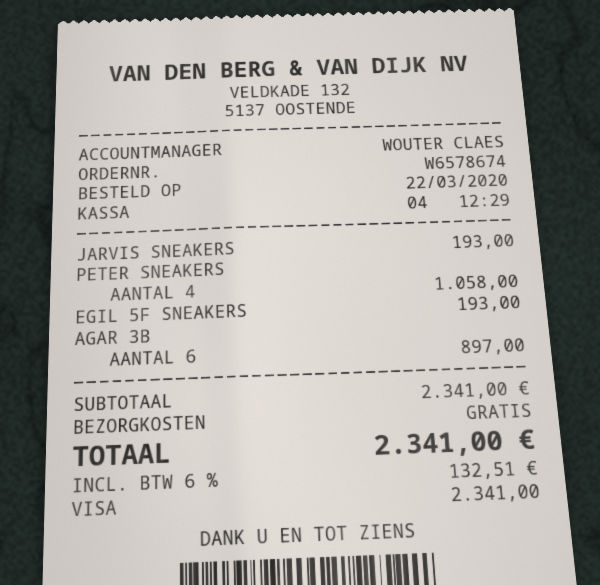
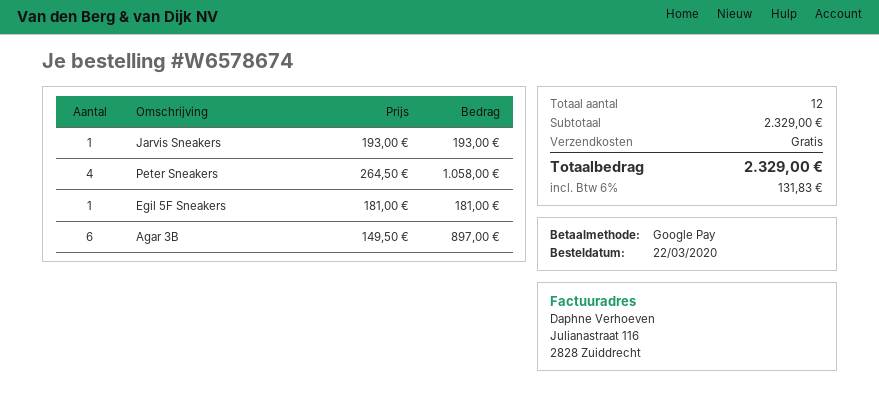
payment method: Visa -> Google Pay
EGIL 5F SNEAKERS: 1 for 193.00 -> 1 for 181.00
subtotal: 2341.00 -> 2329.00
tax: 6% = 132.51 -> 6% = 131.83
total: 2341.00 -> 2329.00

